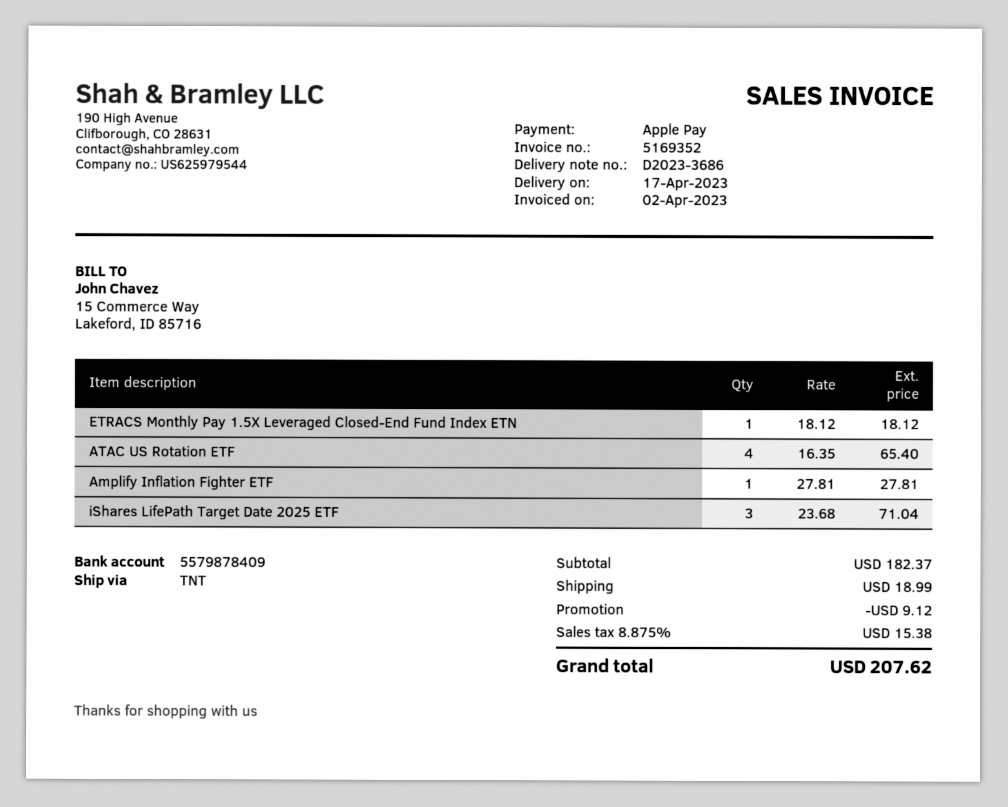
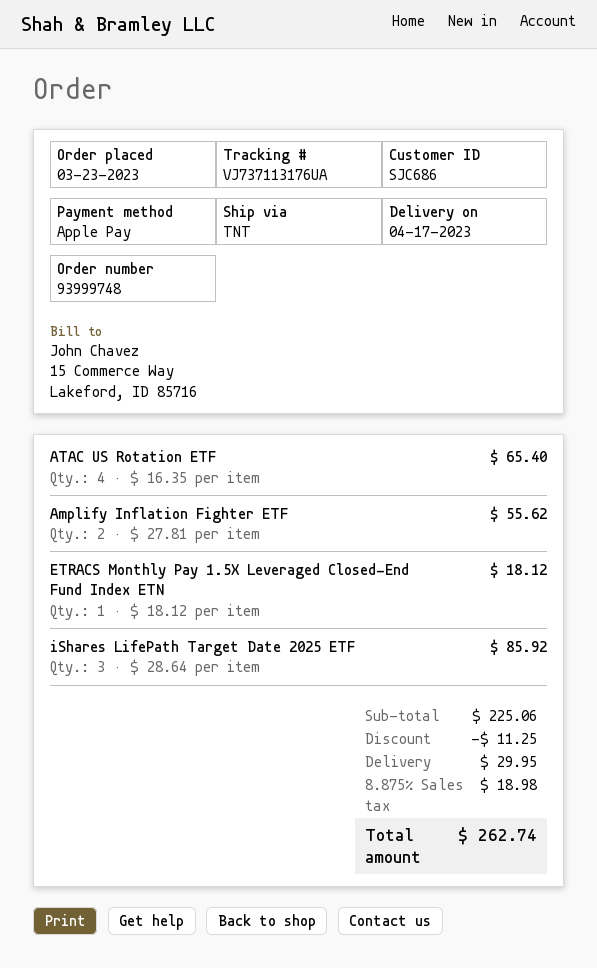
Amplify Inflation Fighter ETF: 1 x 27.81 = 27.81 -> 2 x 27.81 = 55.62
iShares LifePath Target Date 2025 ETF: 3 x 23.68 = 71.04 -> 3 x 28.64 = 85.92
subtotal: 182.37 -> 225.06
discount: 9.12 -> 11.25
shipping: 18.99 -> 29.95
tax: 8.875% = 15.38 -> 8.875% = 18.98
total: 207.62 -> 262.74

